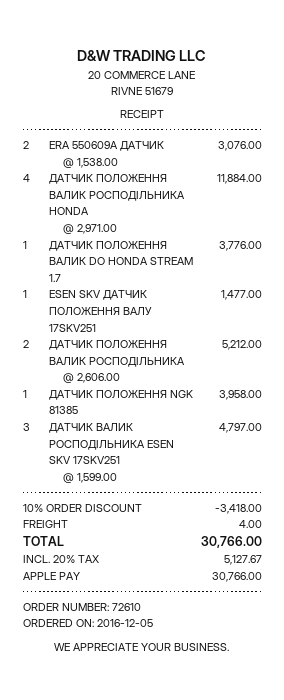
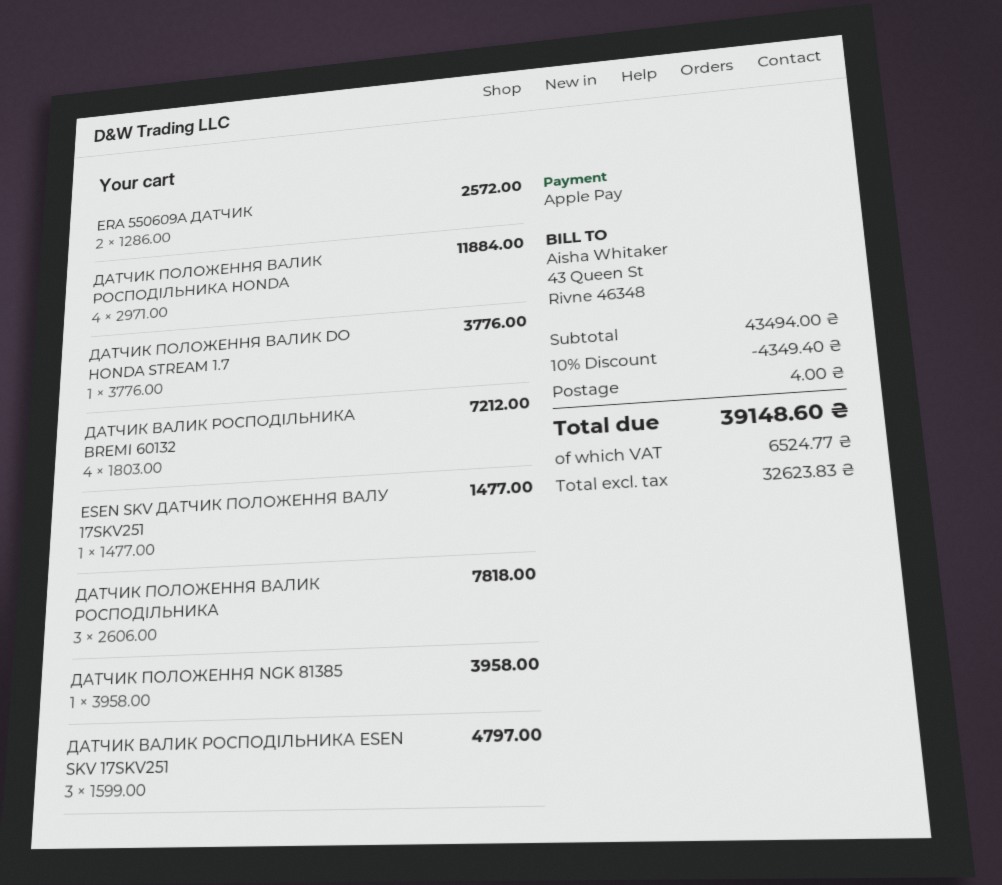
ERA 550609A ДАТЧИК: 2 x 1538.00 = 3076.00 -> 2 x 1286.00 = 2572.00
ДАТЧИК ПОЛОЖЕННЯ ВАЛИК РОСПОДІЛЬНИКА: 2 x 2606.00 = 5212.00 -> 3 x 2606.00 = 7818.00
ДАТЧИК ВАЛИК РОСПОДІЛЬНИКА BREMI 60132: none -> 4 x 1803.00 = 7212.00
discount: 10% = 3418.00 -> 10% = 4349.40
tax: 5127.67 -> 6524.77
total: 30766.00 -> 39148.60

